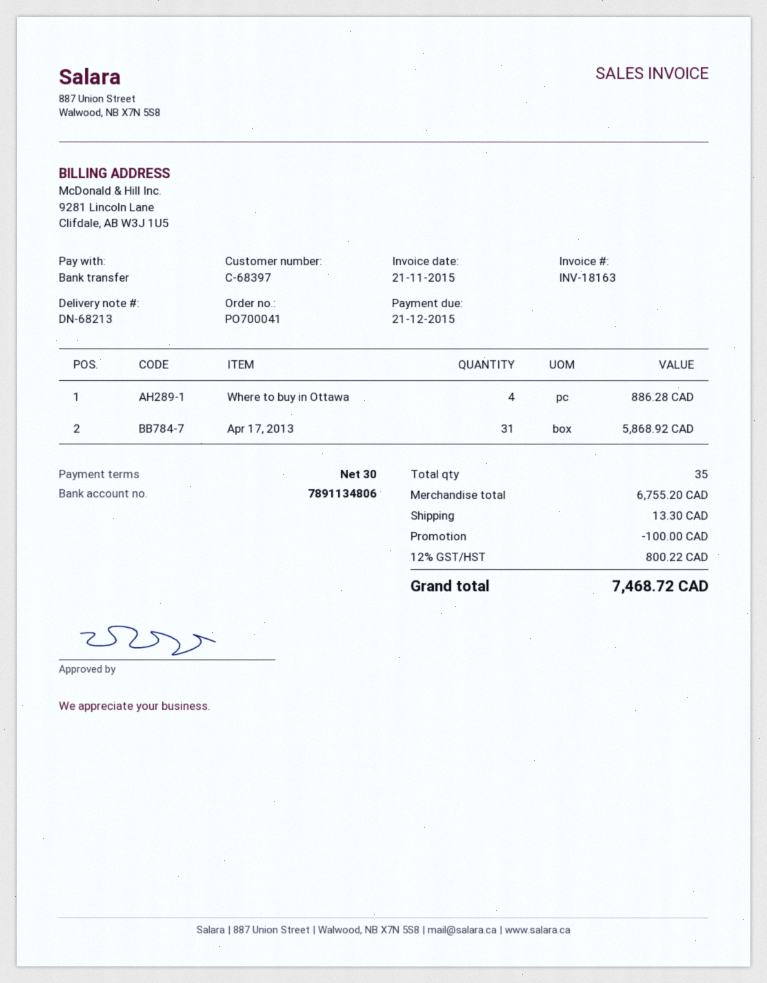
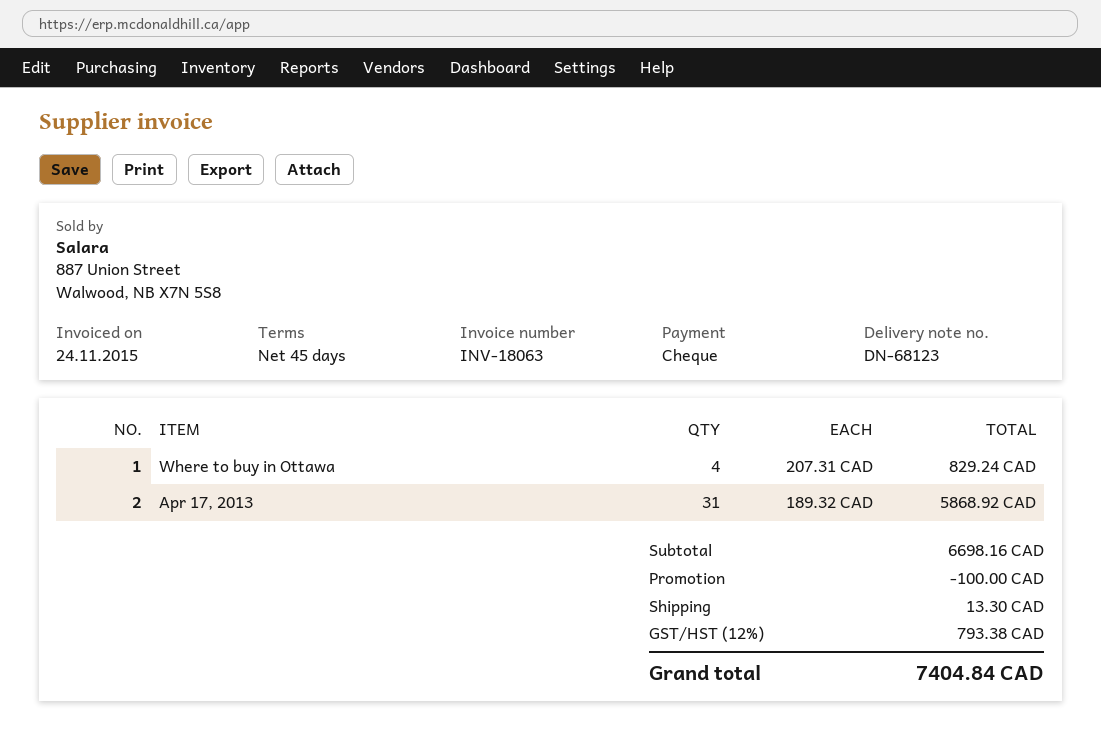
delivery note number: DN-68213 -> DN-68123
invoice number: INV-18163 -> INV-18063
invoice date: 2015-11-21 -> 2015-11-24
payment terms: 30 days -> 45 days
payment method: bank transfer -> cheque
Where to buy in Ottawa: 4 for 886.28 -> 4 for 829.24
subtotal: 6755.20 -> 6698.16
tax: 12% = 800.22 -> 12% = 793.38
total: 7468.72 -> 7404.84

